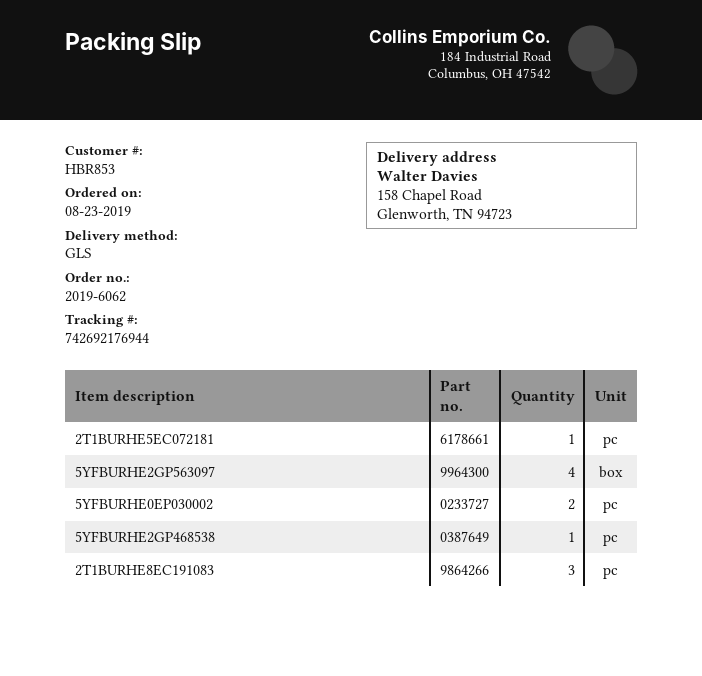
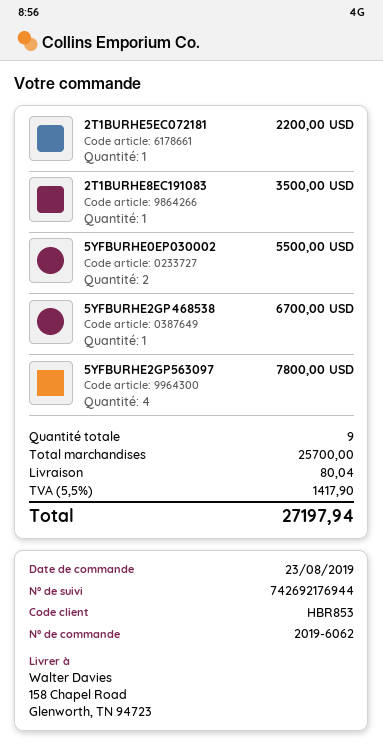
2T1BURHE8EC191083: 3 -> 1

